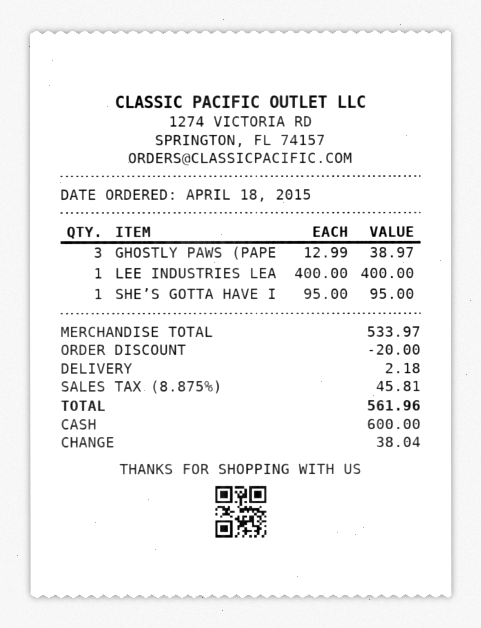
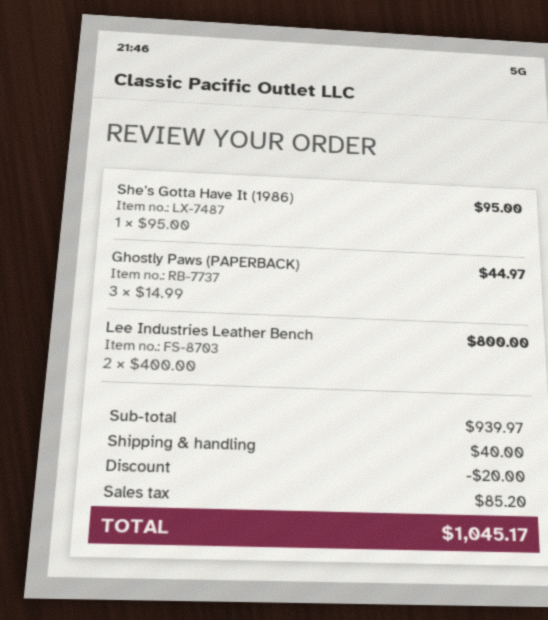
GHOSTLY PAWS (PAPE: 3 x 12.99 = 38.97 -> 3 x 14.99 = 44.97
LEE INDUSTRIES LEA: 1 x 400.00 = 400.00 -> 2 x 400.00 = 800.00
subtotal: 533.97 -> 939.97
shipping: 2.18 -> 40.00
tax: 45.81 -> 85.20
total: 561.96 -> 1045.17

